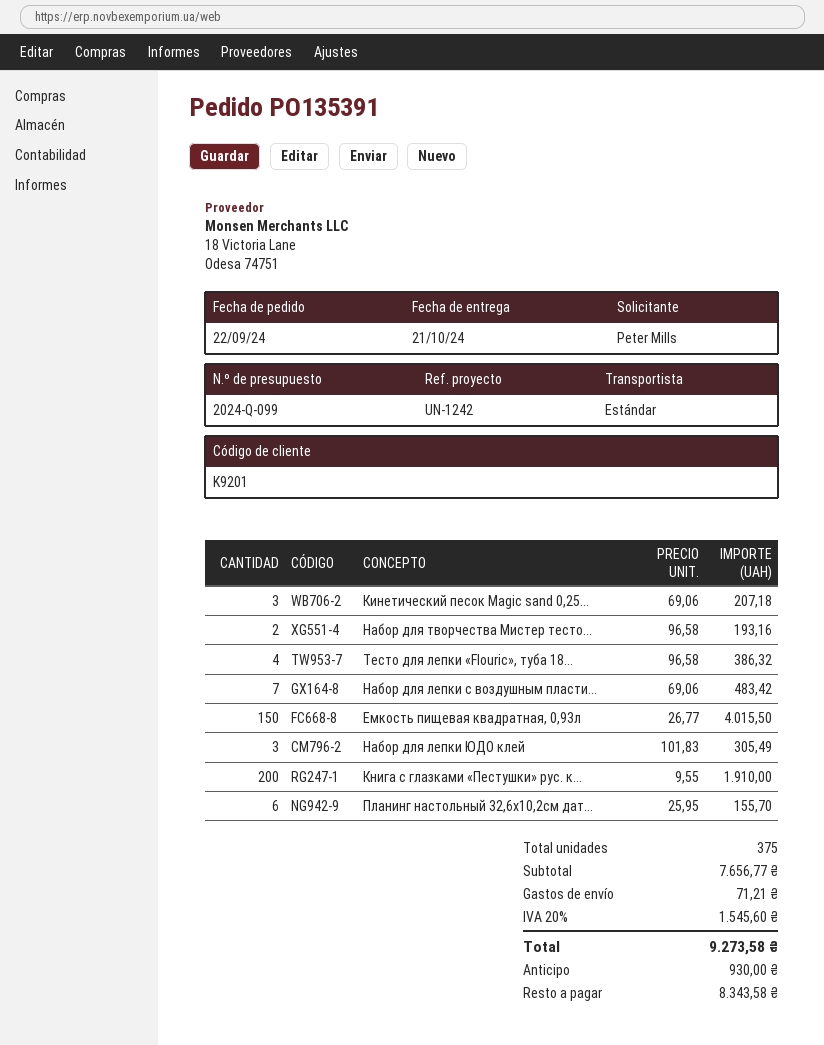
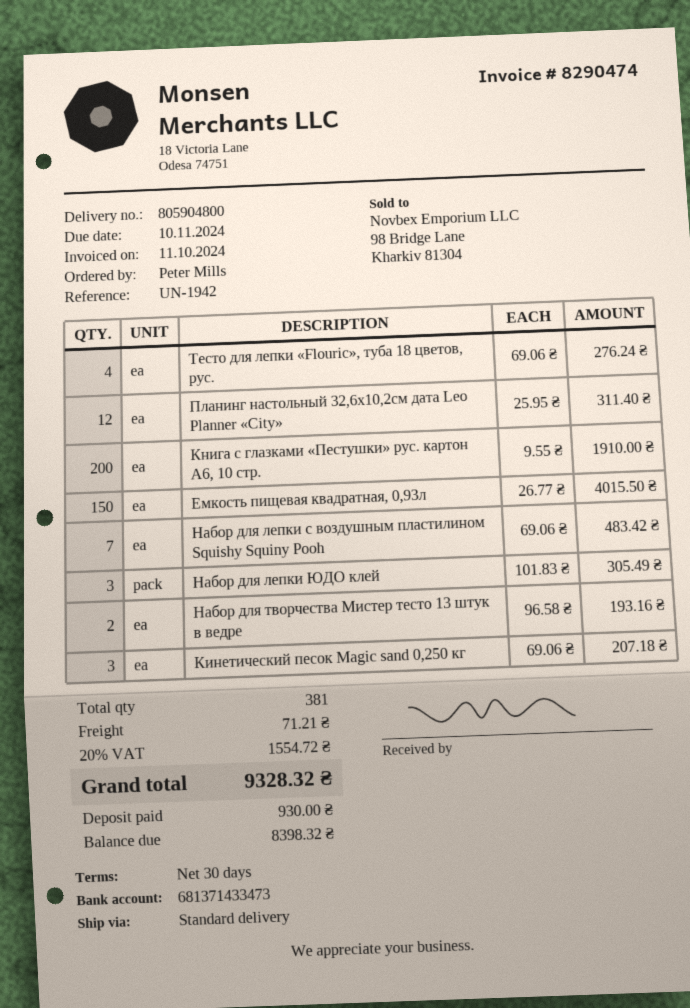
reference: UN-1242 -> UN-1942
Тесто для лепки «Flouric», туба 18...: 4 x 96.58 = 386.32 -> 4 x 69.06 = 276.24
Планинг настольный 32,6х10,2см дат...: 6 x 25.95 = 155.70 -> 12 x 25.95 = 311.40
total quantity: 375 -> 381
tax: 20% = 1545.60 -> 20% = 1554.72
total: 9273.58 -> 9328.32
balance: 8343.58 -> 8398.32

